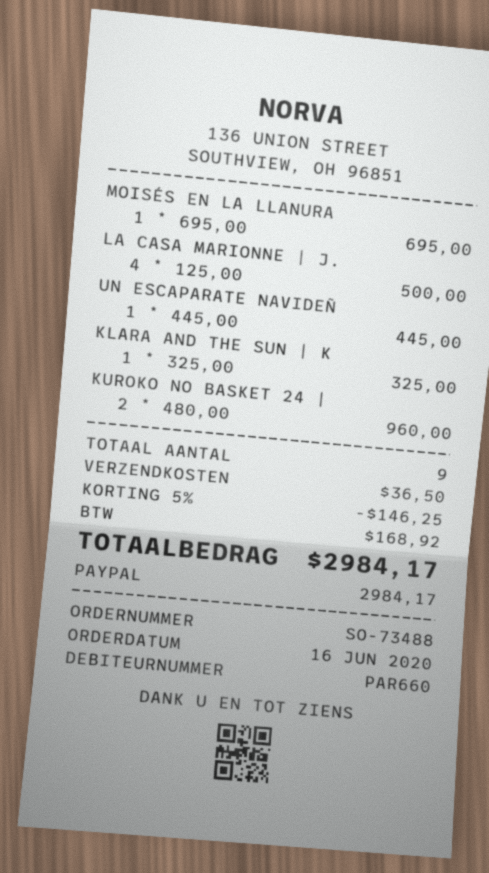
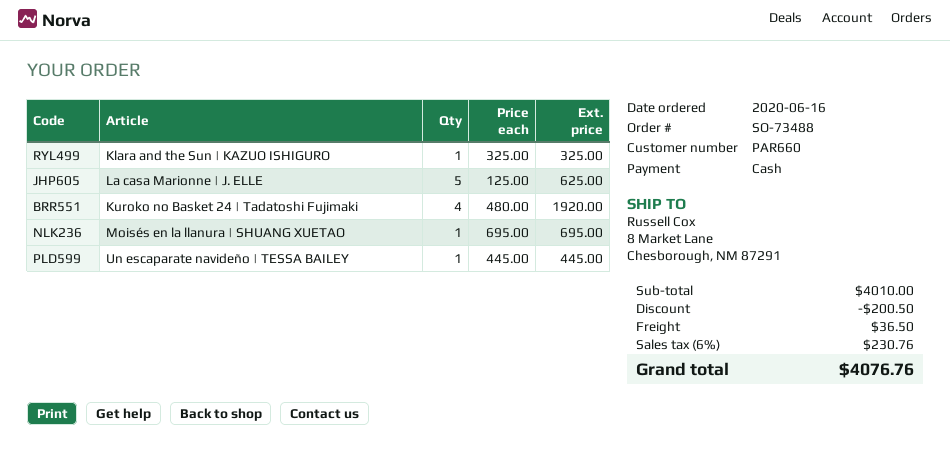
payment method: PayPal -> cash
LA CASA MARIONNE | J.: 4 x 125.00 = 500.00 -> 5 x 125.00 = 625.00
KUROKO NO BASKET 24 |: 2 x 480.00 = 960.00 -> 4 x 480.00 = 1920.00
discount: 146.25 -> 200.50
tax: 168.92 -> 230.76
total: 2984.17 -> 4076.76

